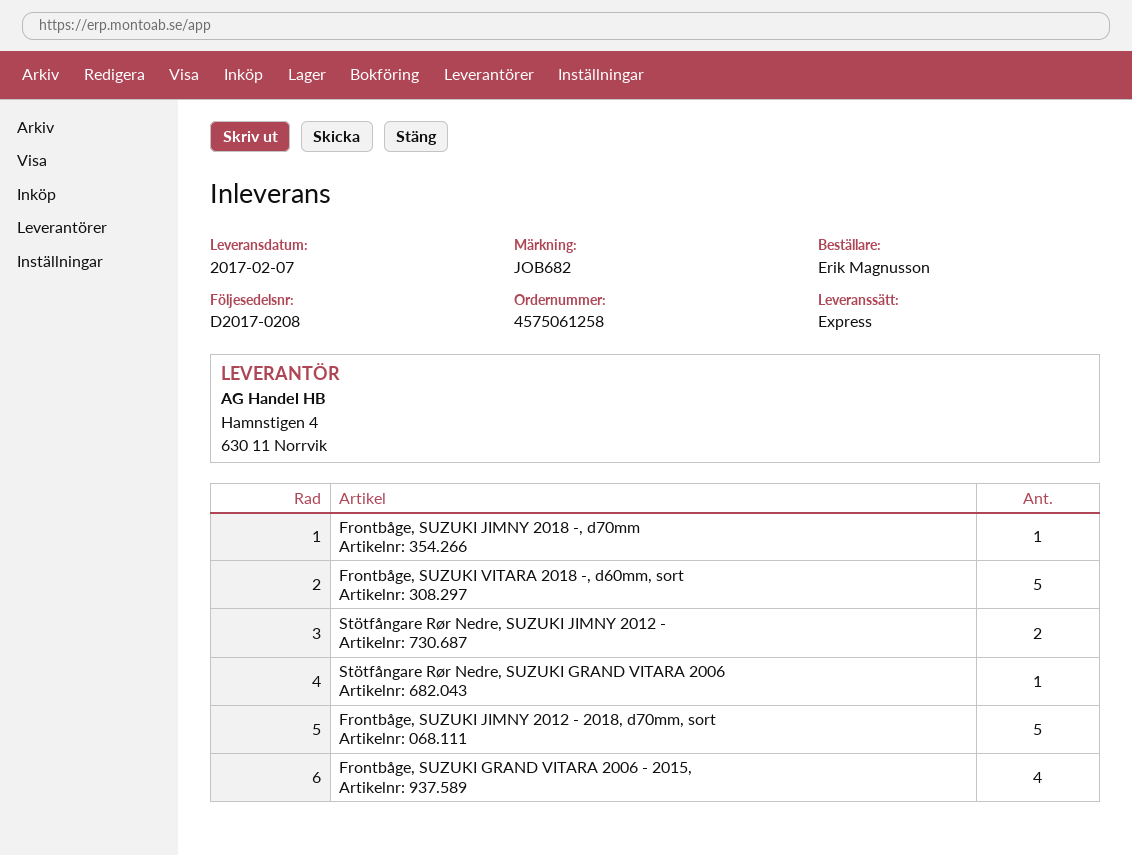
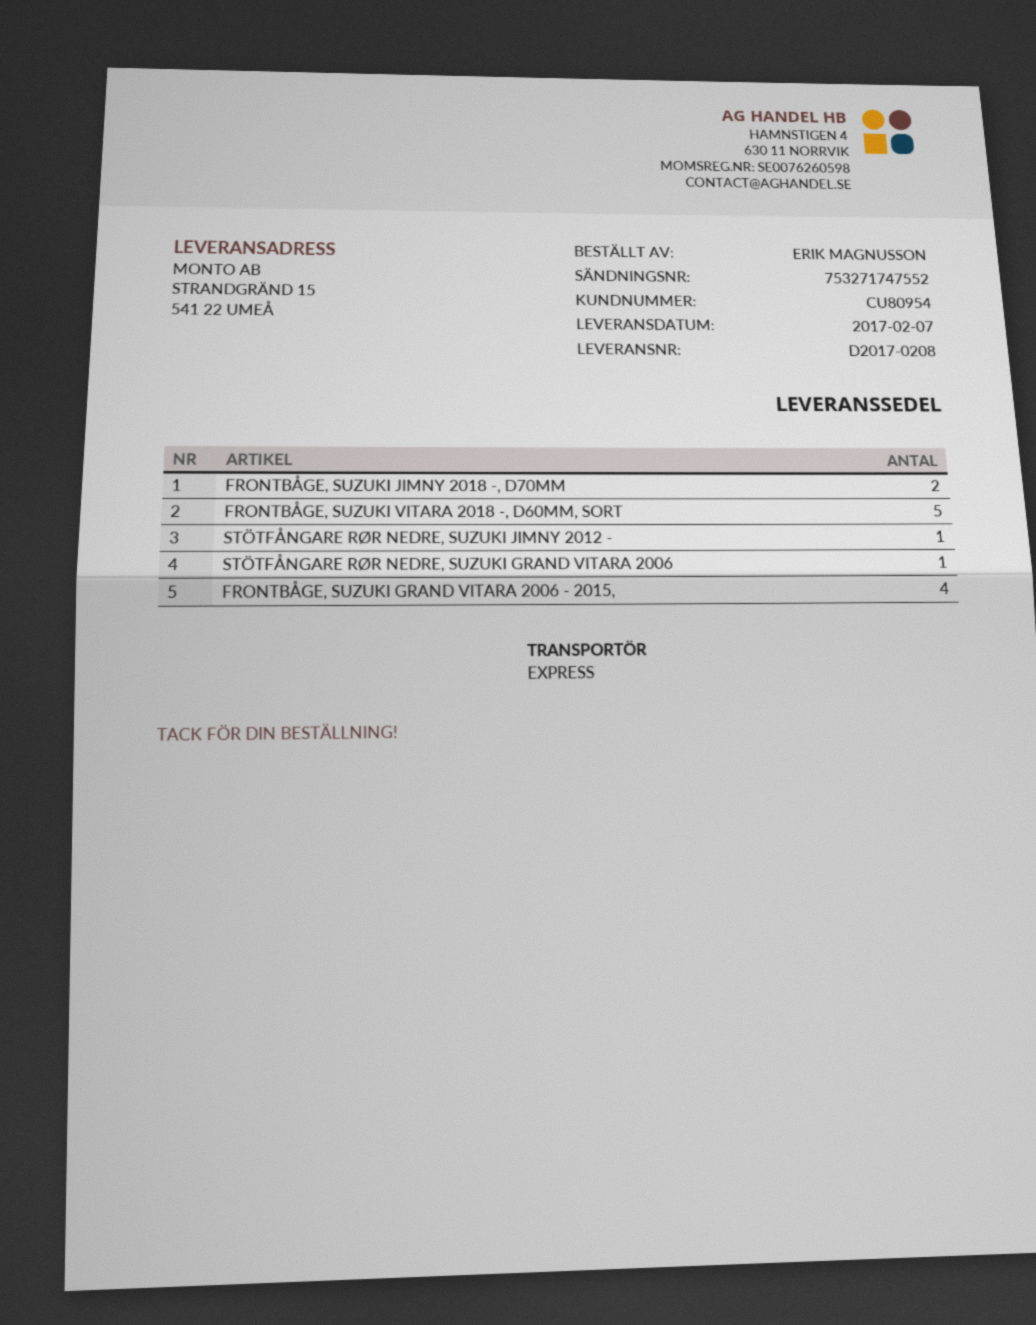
Frontbåge, SUZUKI JIMNY 2018 -, d70mm: 1 -> 2
Stötfångare Rør Nedre, SUZUKI JIMNY 2012 -: 2 -> 1
Frontbåge, SUZUKI JIMNY 2012 - 2018, d70mm, sort: 5 -> none

